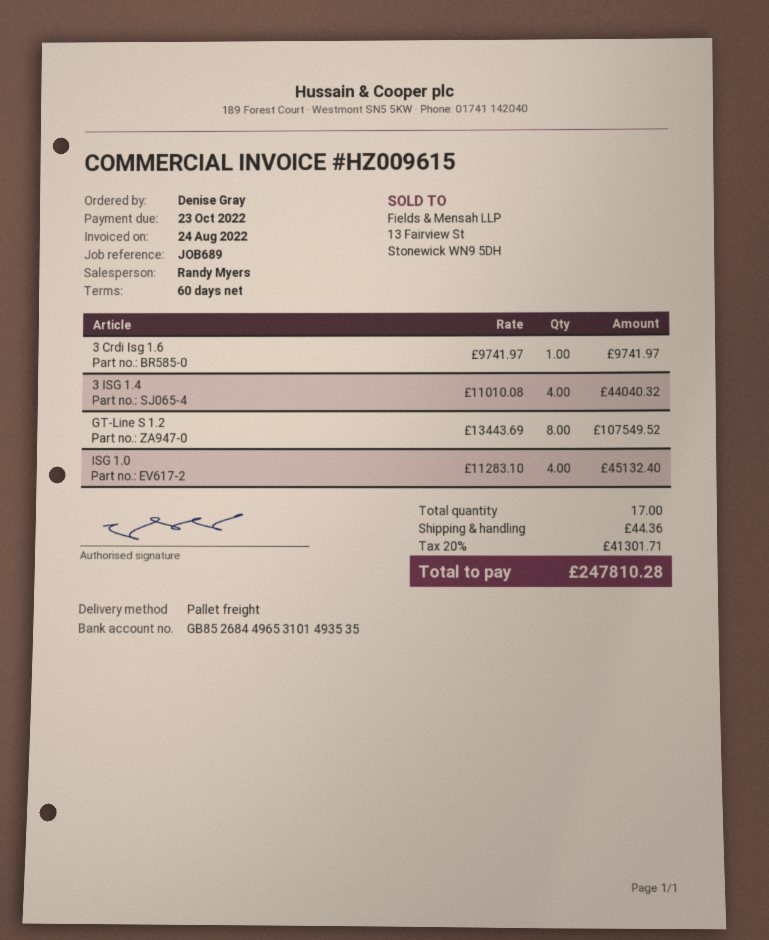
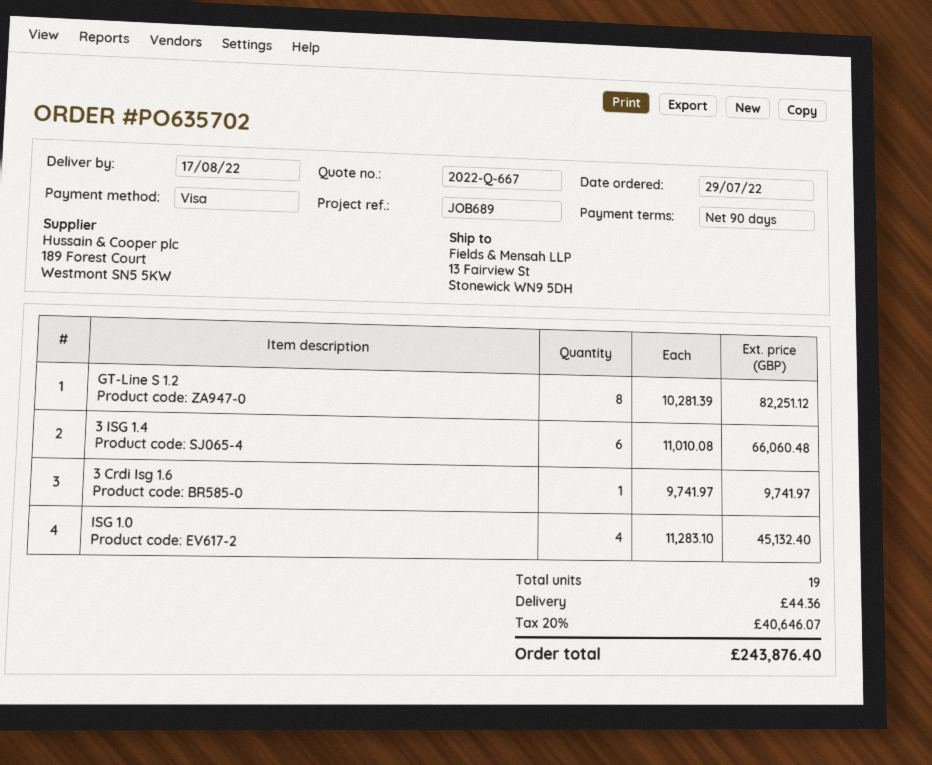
payment terms: 60 days -> 90 days
3 ISG 1.4: 4 x 11010.08 = 44040.32 -> 6 x 11010.08 = 66060.48
GT-Line S 1.2: 8 x 13443.69 = 107549.52 -> 8 x 10281.39 = 82251.12
total quantity: 17 -> 19
tax: 20% = 41301.71 -> 20% = 40646.07
total: 247810.28 -> 243876.40

